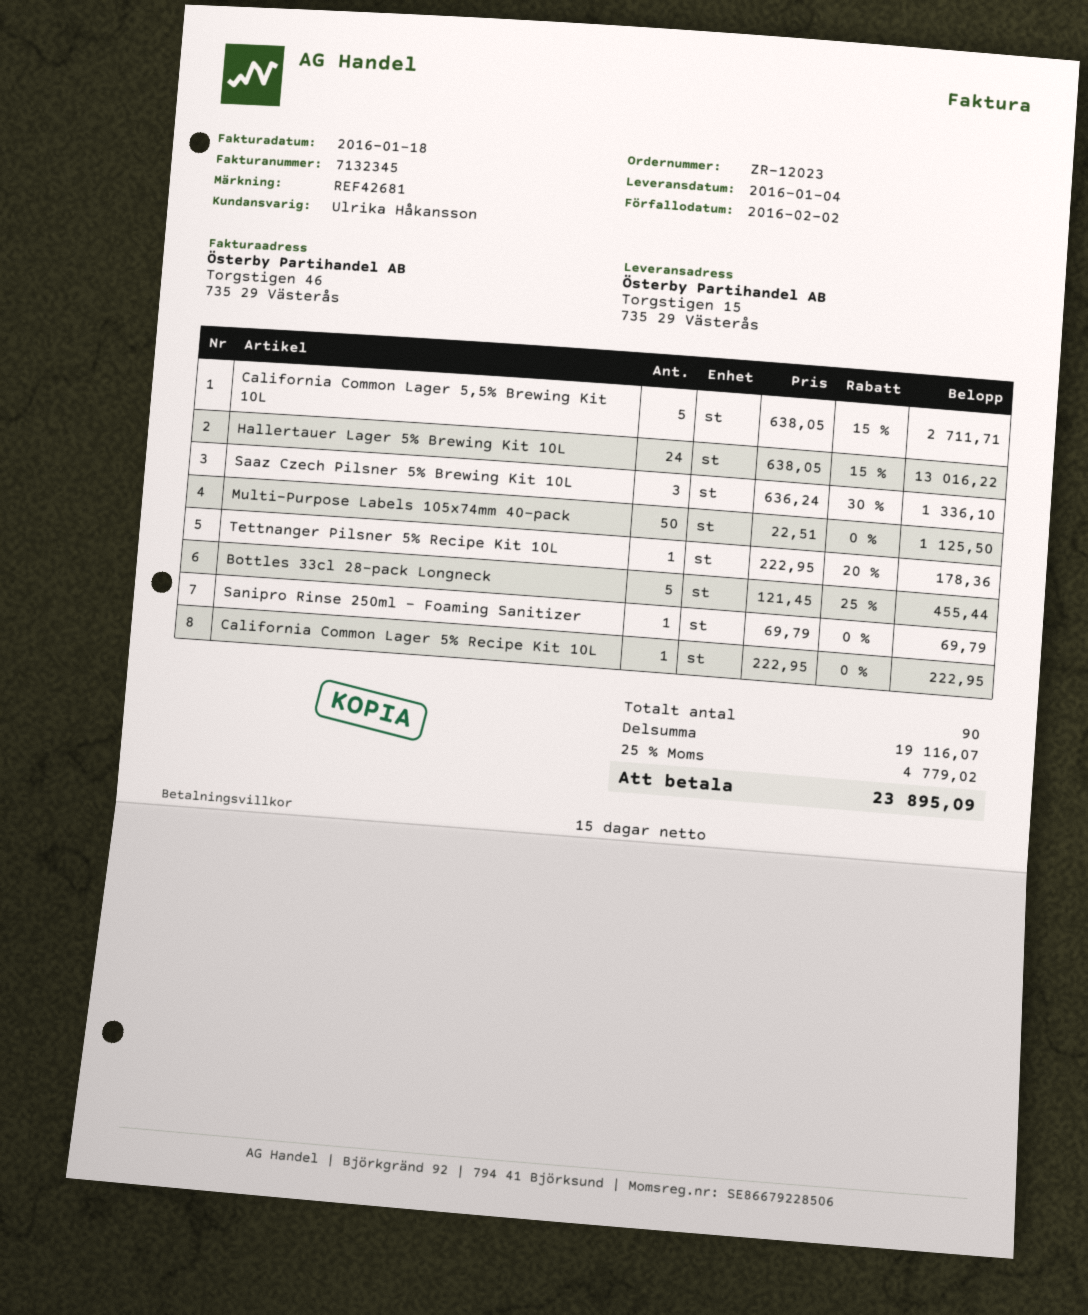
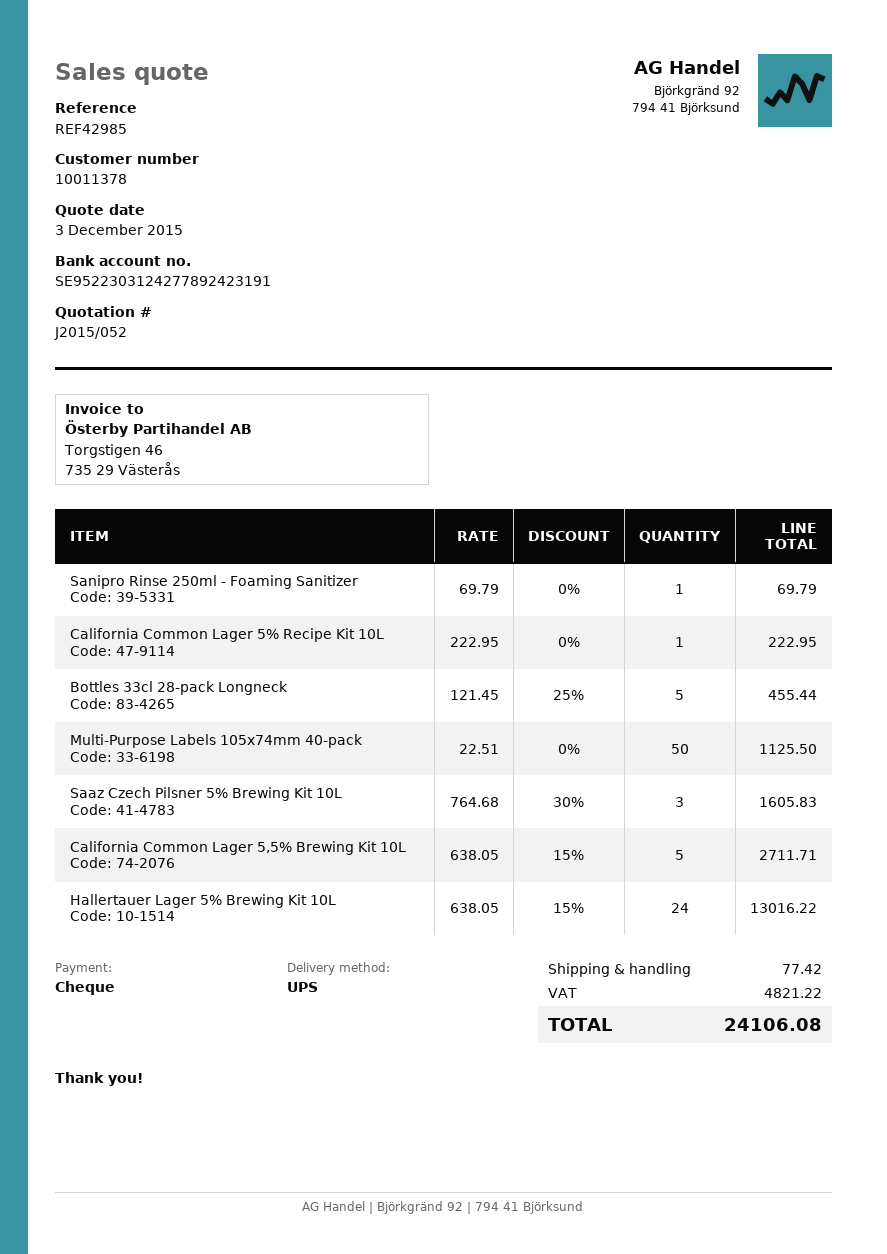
reference: REF42681 -> REF42985
Saaz Czech Pilsner 5% Brewing Kit 10L: 3 x 636.24 - 30% = 1336.10 -> 3 x 764.68 - 30% = 1605.83
Tettnanger Pilsner 5% Recipe Kit 10L: 1 x 222.95 - 20% = 178.36 -> none
shipping: none -> 77.42
tax: 4779.02 -> 4821.22
total: 23895.09 -> 24106.08

